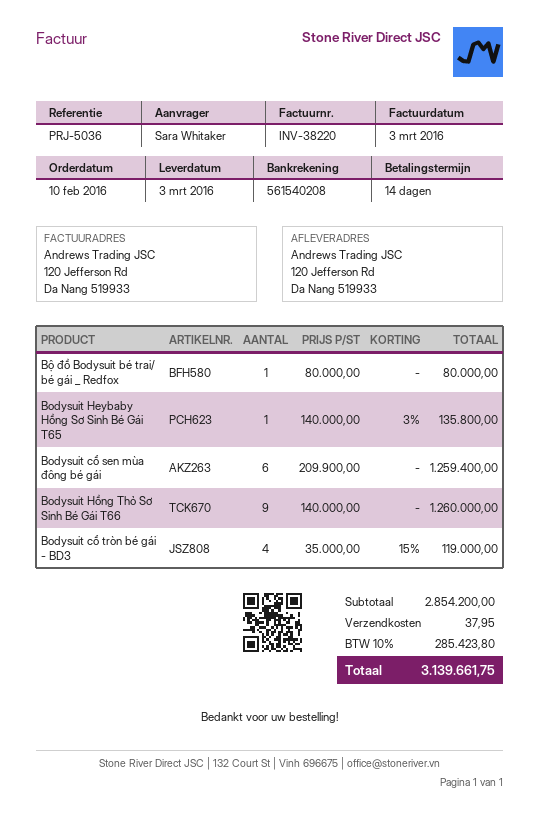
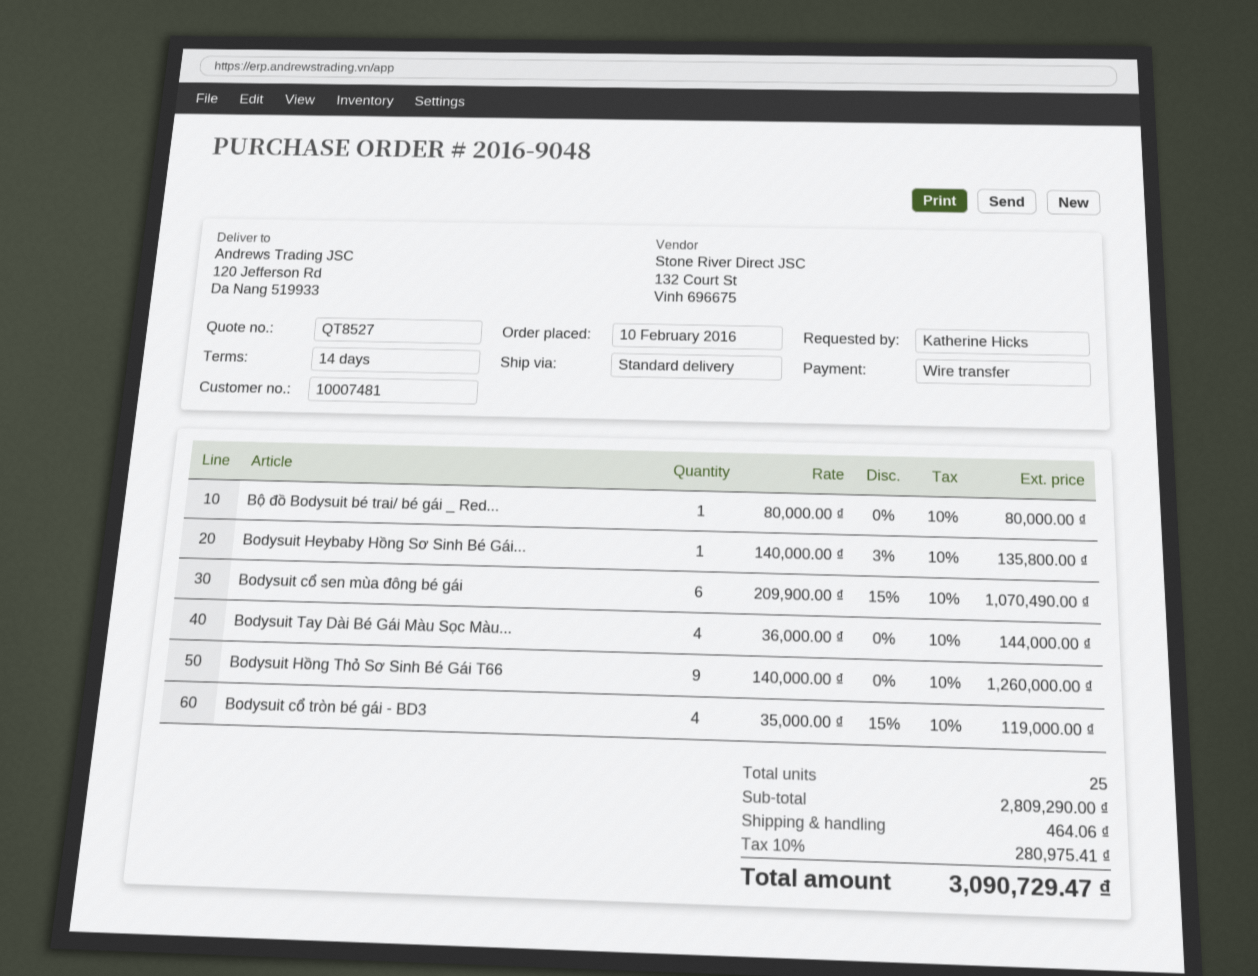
ordered by: Sara Whitaker -> Katherine Hicks
Bodysuit cổ sen mùa đông bé gái: 6 x 209900.00 = 1259400.00 -> 6 x 209900.00 - 15% = 1070490.00
Bodysuit Tay Dài Bé Gái Màu Sọc Màu...: none -> 4 x 36000.00 = 144000.00
subtotal: 2854200.00 -> 2809290.00
shipping: 37.95 -> 464.06
tax: 10% = 285423.80 -> 10% = 280975.41
total: 3139661.75 -> 3090729.47

